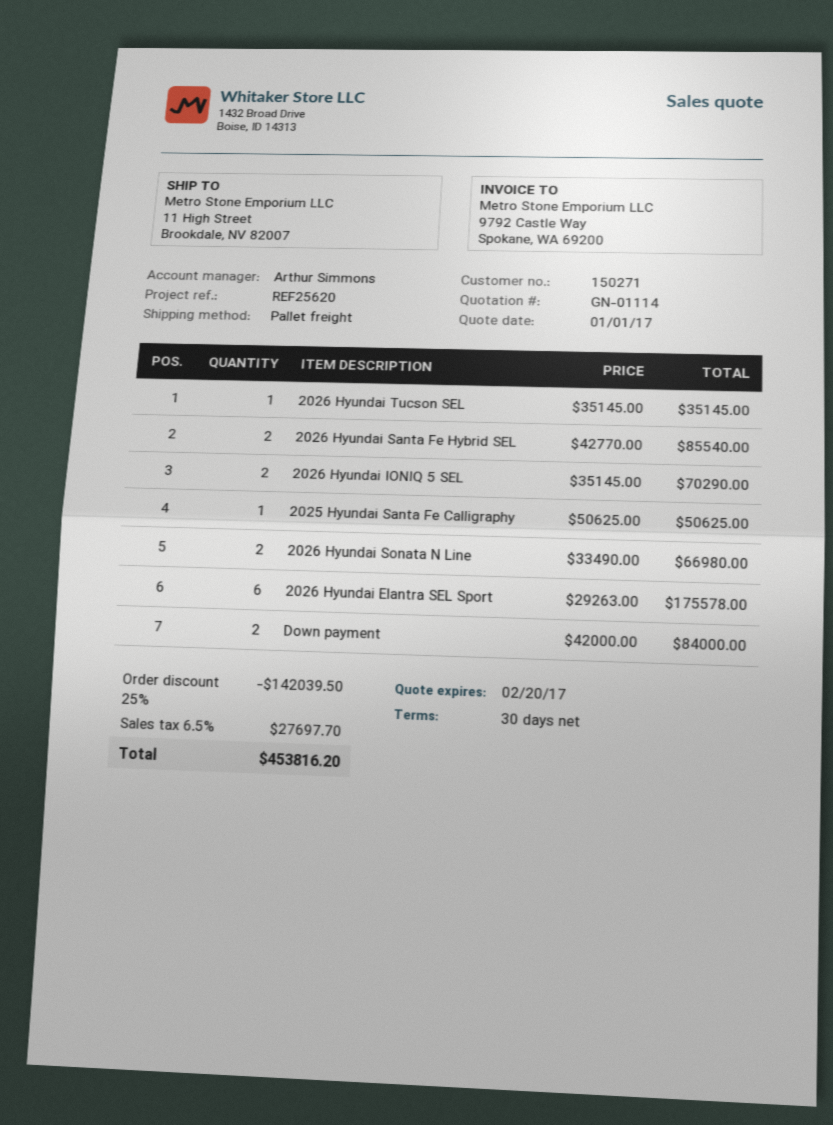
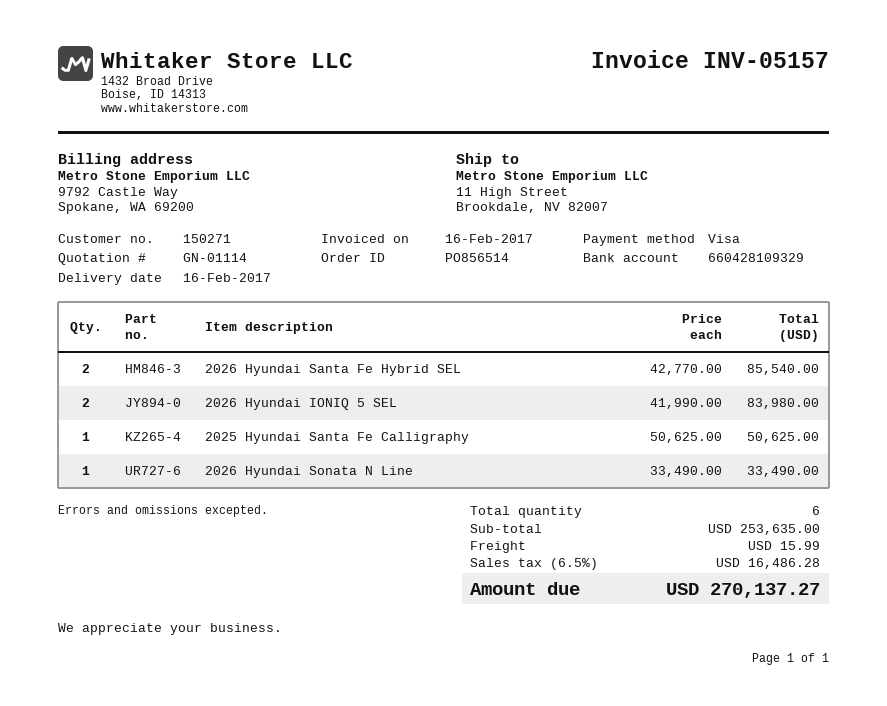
2026 Hyundai Tucson SEL: 1 x 35145.00 = 35145.00 -> none
2026 Hyundai IONIQ 5 SEL: 2 x 35145.00 = 70290.00 -> 2 x 41990.00 = 83980.00
2026 Hyundai Sonata N Line: 2 x 33490.00 = 66980.00 -> 1 x 33490.00 = 33490.00
2026 Hyundai Elantra SEL Sport: 6 x 29263.00 = 175578.00 -> none
Down payment: 2 x 42000.00 = 84000.00 -> none
discount: 25% = 142039.50 -> none
shipping: none -> 15.99
tax: 6.5% = 27697.70 -> 6.5% = 16486.28
total: 453816.20 -> 270137.27

